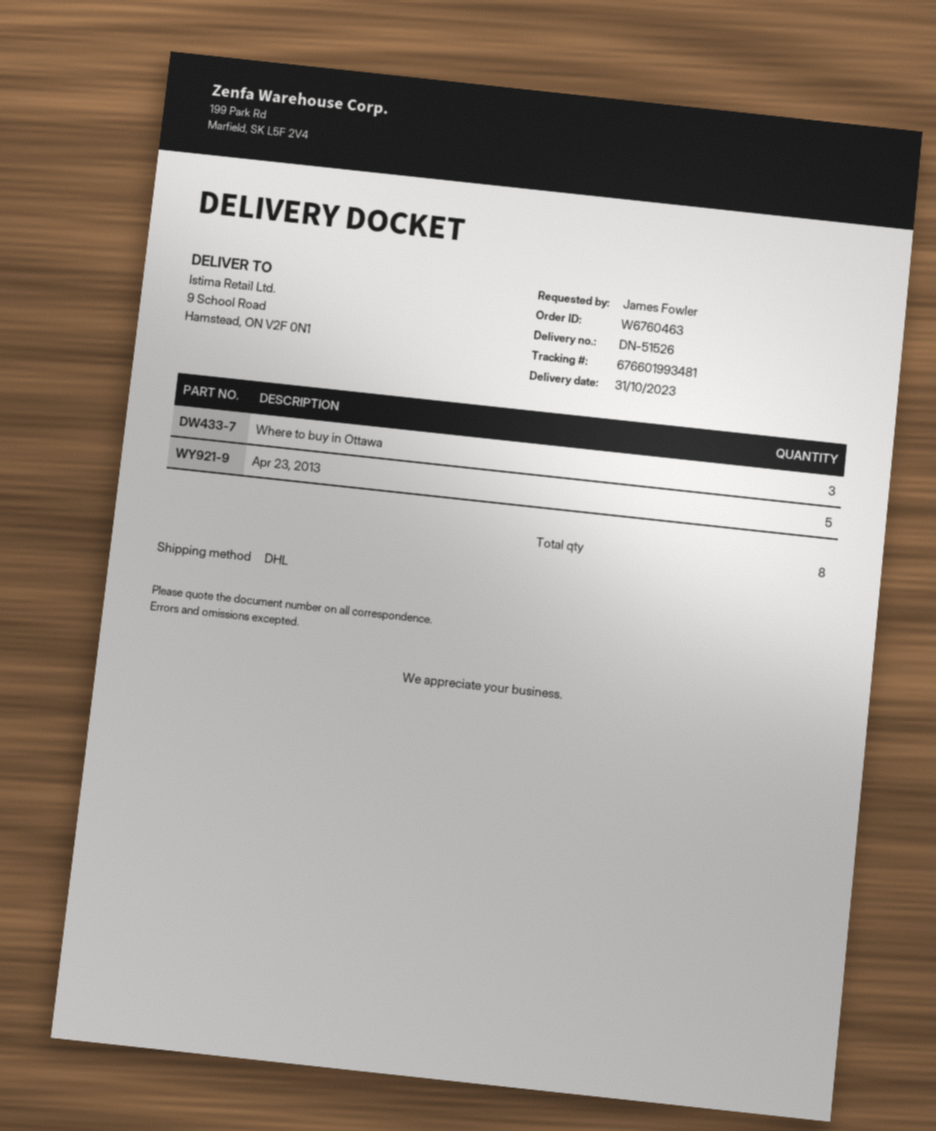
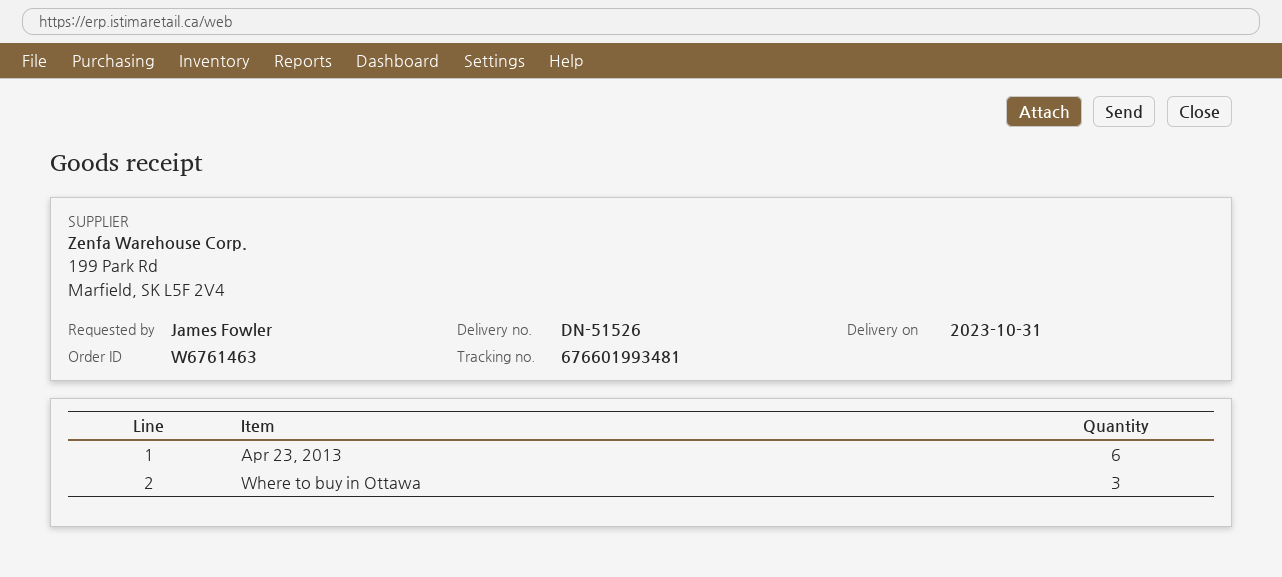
order number: W6760463 -> W6761463
Apr 23, 2013: 5 -> 6

